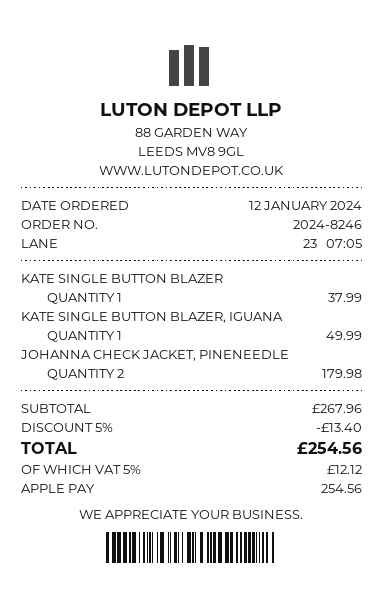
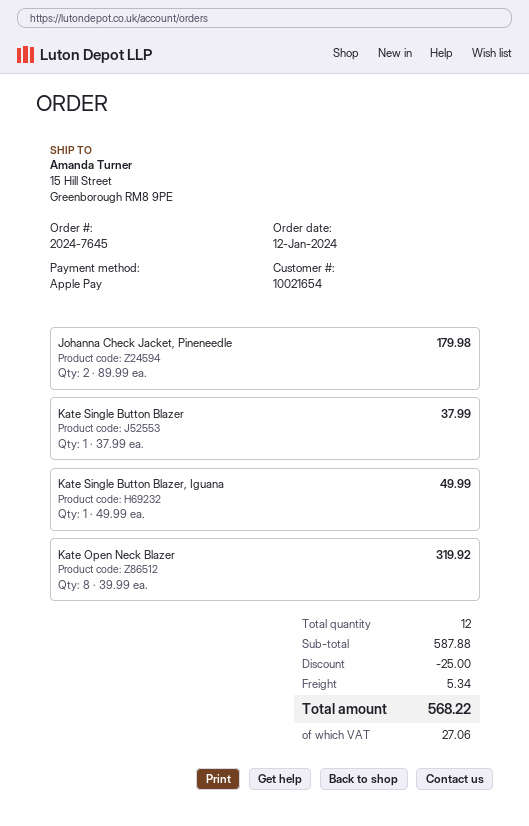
order number: 2024-8246 -> 2024-7645
Kate Open Neck Blazer: none -> 8 for 319.92
subtotal: 267.96 -> 587.88
discount: 13.40 -> 25.00
shipping: none -> 5.34
tax: 12.12 -> 27.06
total: 254.56 -> 568.22

